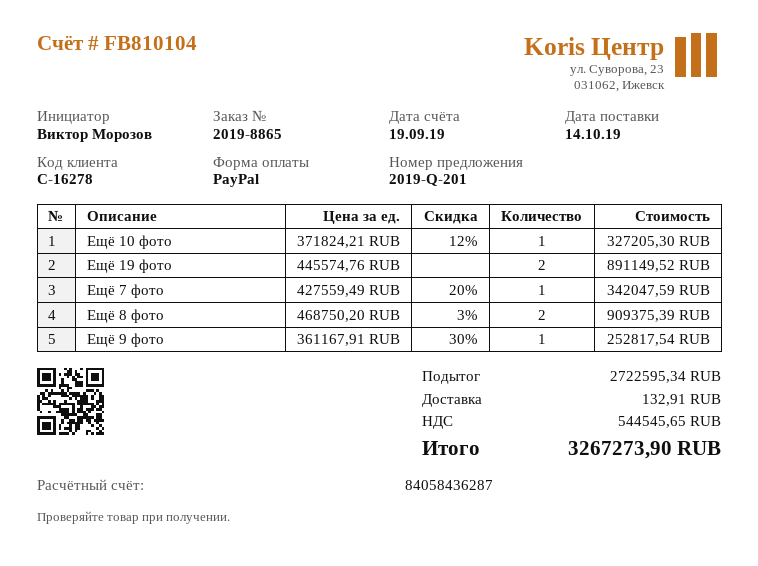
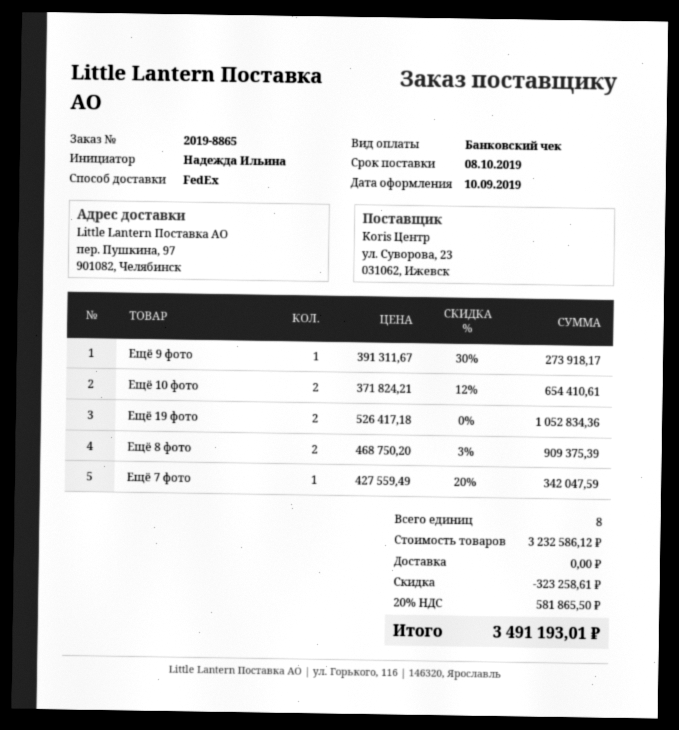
delivery date: 2019-10-14 -> 2019-10-08
ordered by: Виктор Морозов -> Надежда Ильина
payment method: PayPal -> cheque
Ещё 10 фото: 1 x 371824.21 - 12% = 327205.30 -> 2 x 371824.21 - 12% = 654410.61
Ещё 19 фото: 2 x 445574.76 = 891149.52 -> 2 x 526417.18 = 1052834.36
Ещё 9 фото: 1 x 361167.91 - 30% = 252817.54 -> 1 x 391311.67 - 30% = 273918.17
subtotal: 2722595.34 -> 3232586.12
discount: none -> 323258.61
shipping: 132.91 -> 0.00
tax: 544545.65 -> 581865.50
total: 3267273.90 -> 3491193.01

